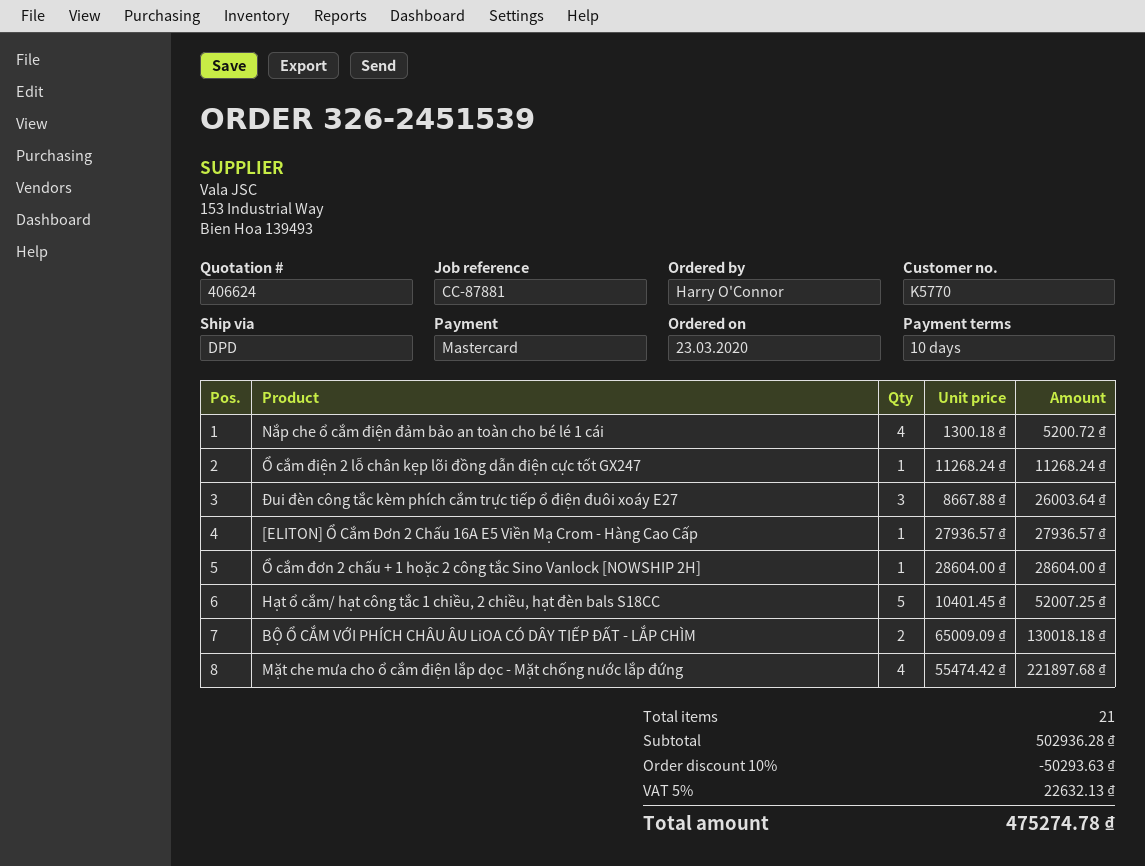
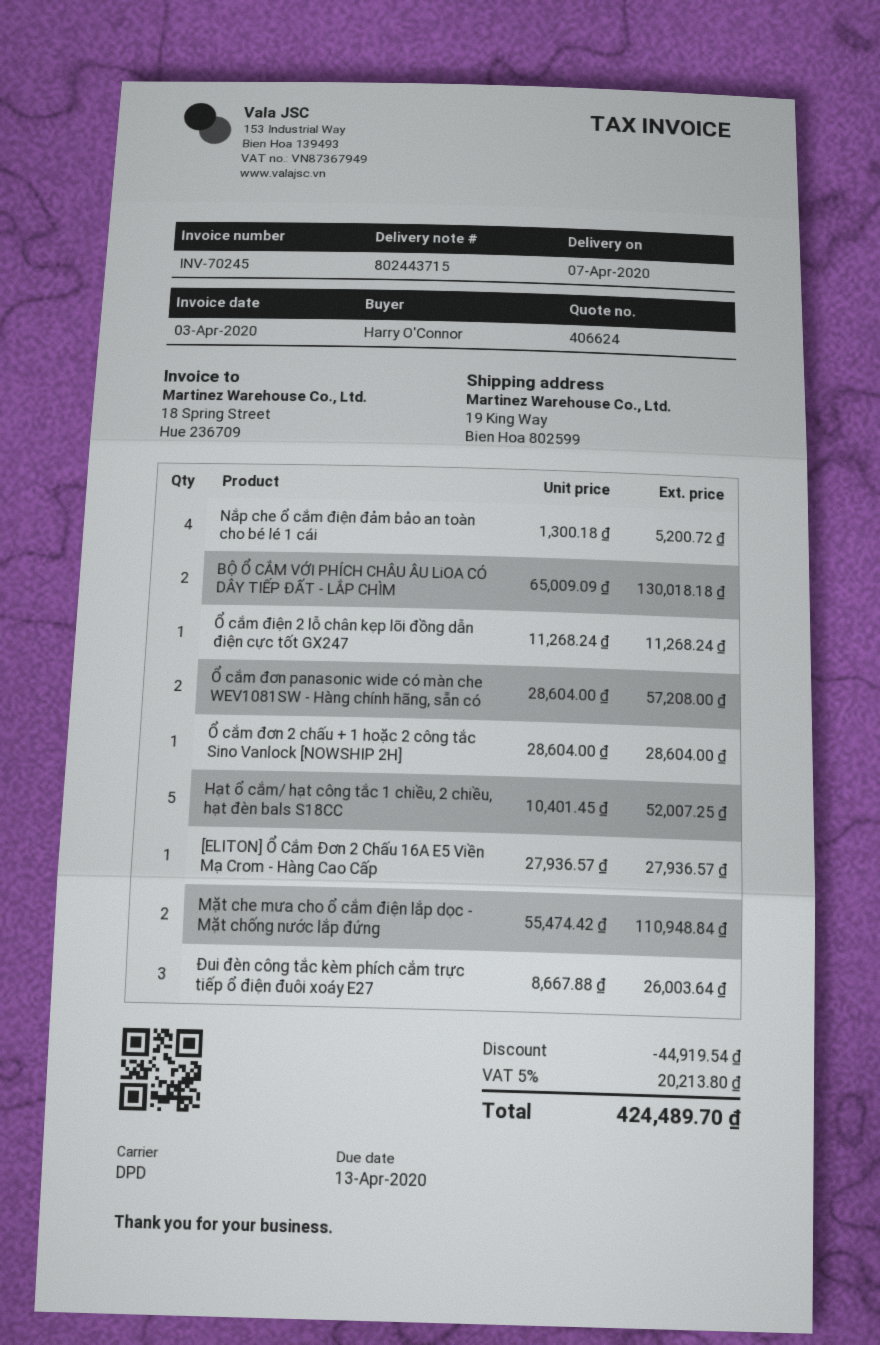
Mặt che mưa cho ổ cắm điện lắp dọc - Mặt chống nước lắp đứng: 4 x 55474.42 = 221897.68 -> 2 x 55474.42 = 110948.84
Ổ cắm đơn panasonic wide có màn che WEV1081SW - Hàng chính hãng, sẵn có: none -> 2 x 28604.00 = 57208.00
discount: 50293.63 -> 44919.54
tax: 5% = 22632.13 -> 5% = 20213.80
total: 475274.78 -> 424489.70

